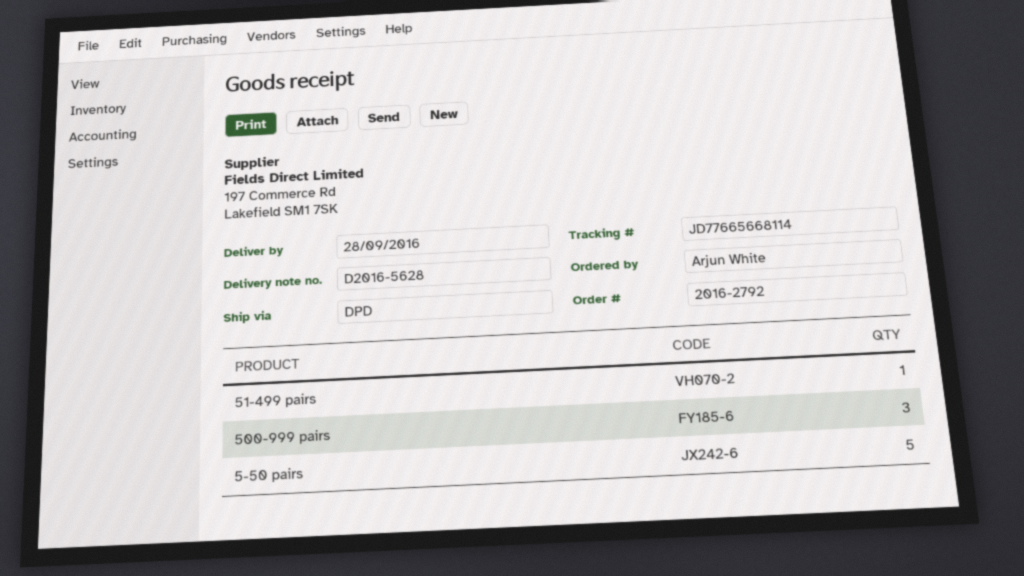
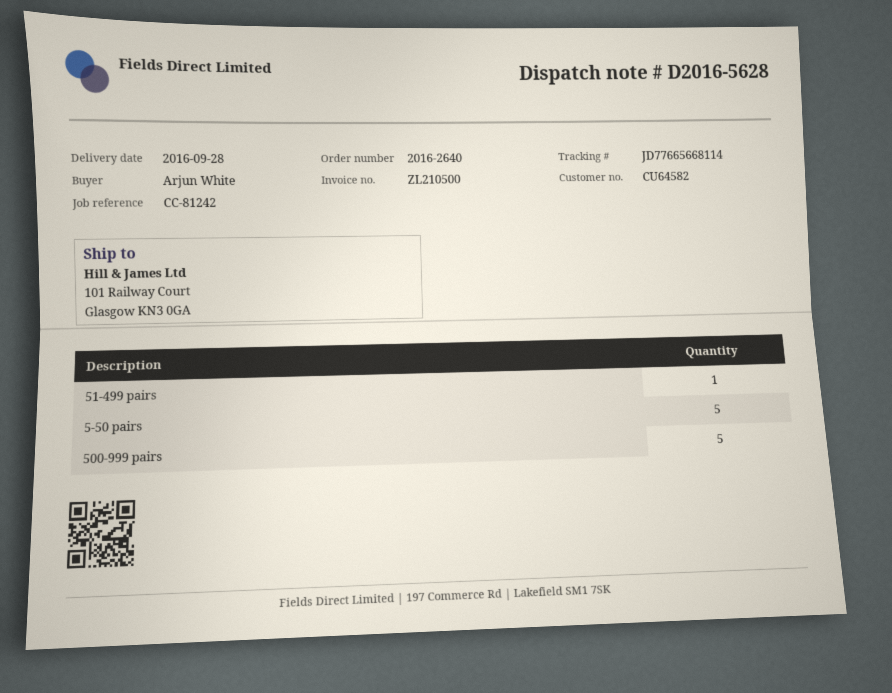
order number: 2016-2792 -> 2016-2640
500-999 pairs: 3 -> 5

